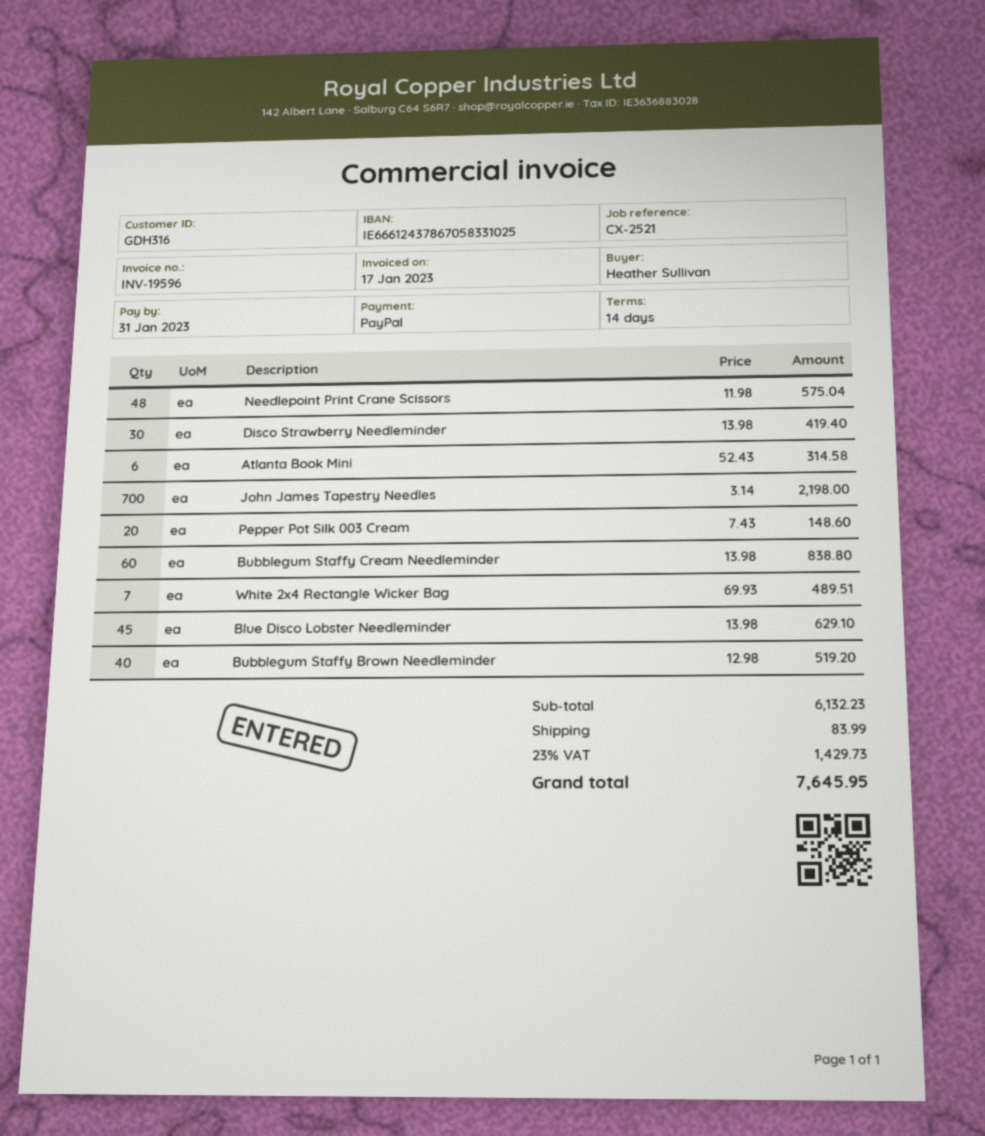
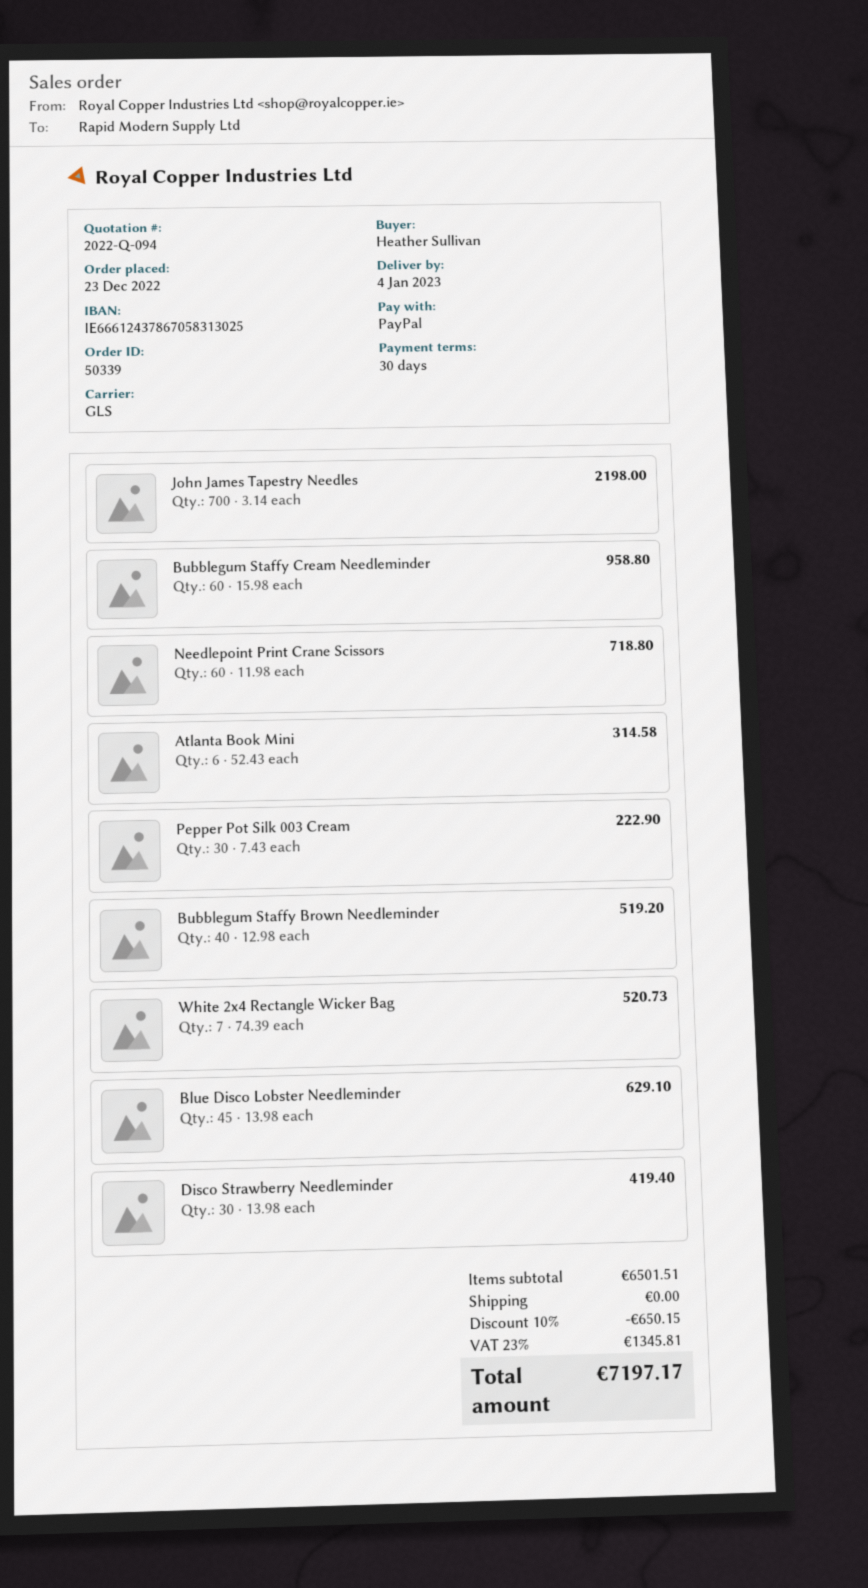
payment terms: 14 days -> 30 days
bank account: IE66612437867058331025 -> IE66612437867058313025
Needlepoint Print Crane Scissors: 48 x 11.98 = 575.04 -> 60 x 11.98 = 718.80
Pepper Pot Silk 003 Cream: 20 x 7.43 = 148.60 -> 30 x 7.43 = 222.90
Bubblegum Staffy Cream Needleminder: 60 x 13.98 = 838.80 -> 60 x 15.98 = 958.80
White 2x4 Rectangle Wicker Bag: 7 x 69.93 = 489.51 -> 7 x 74.39 = 520.73
subtotal: 6132.23 -> 6501.51
discount: none -> 10% = 650.15
shipping: 83.99 -> 0.00
tax: 23% = 1429.73 -> 23% = 1345.81
total: 7645.95 -> 7197.17

